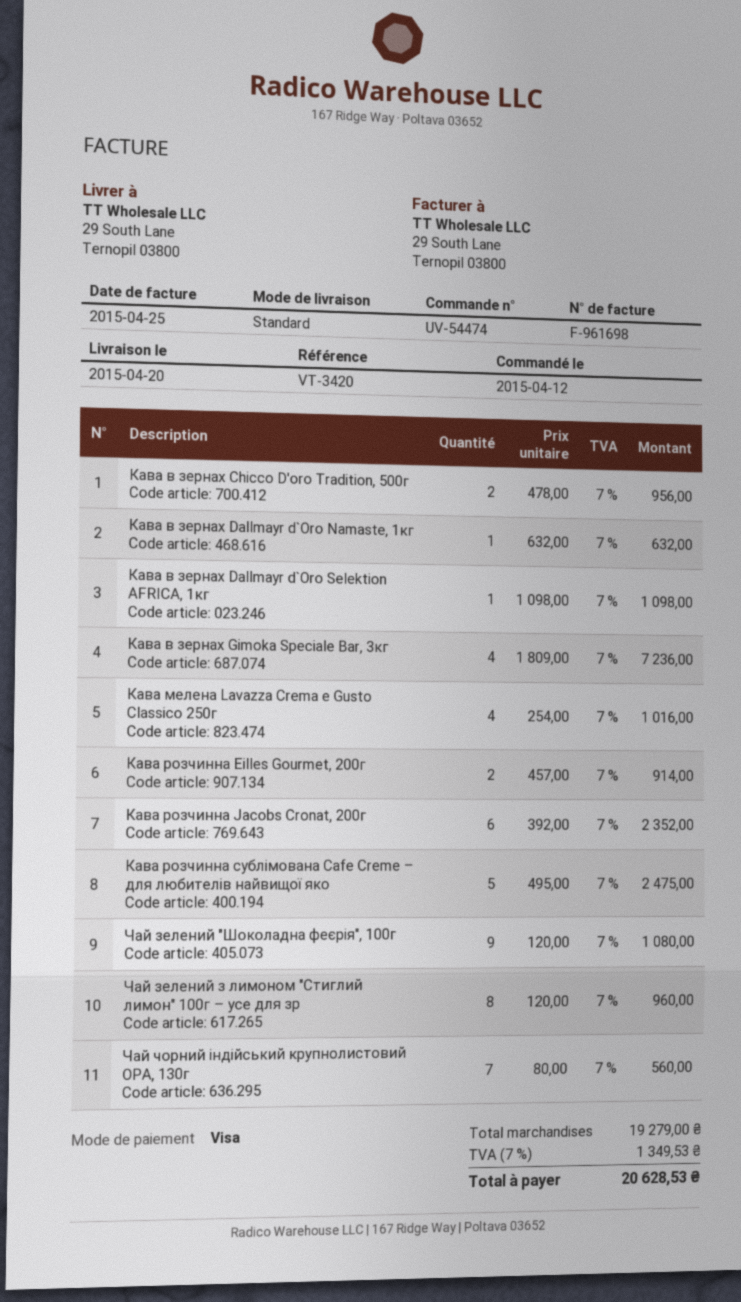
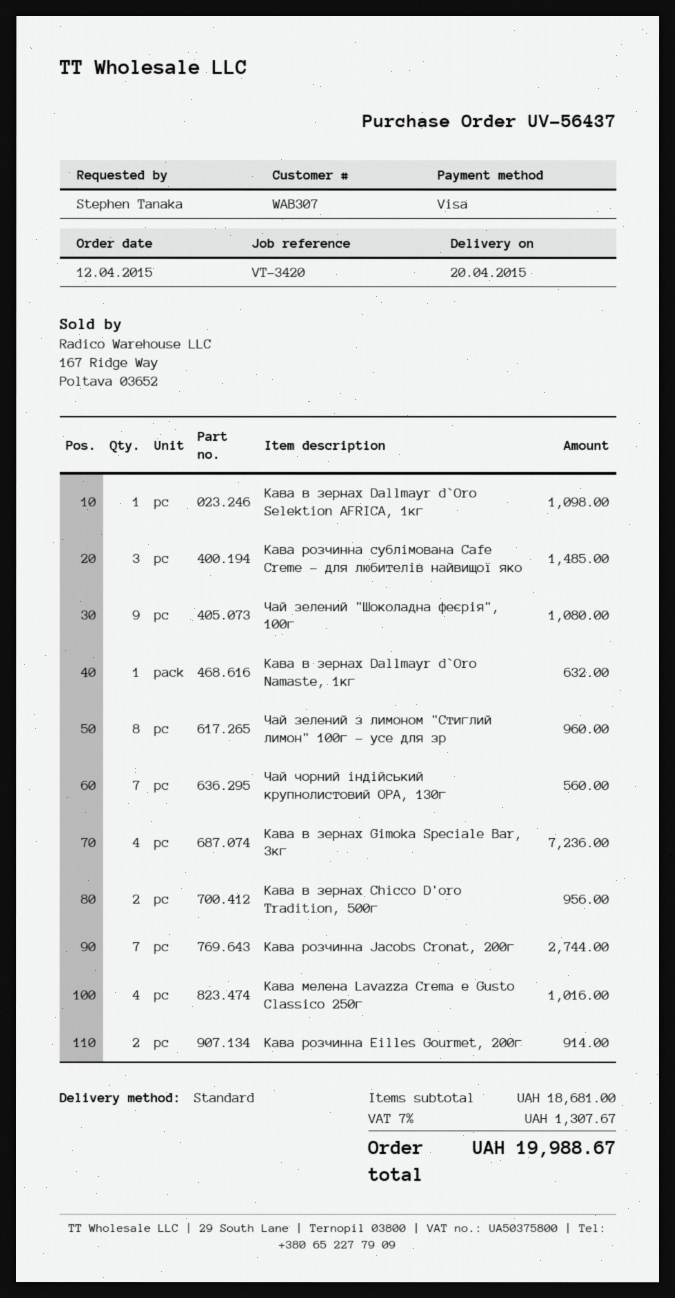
order number: UV-54474 -> UV-56437
Кава розчинна Jacobs Cronat, 200г: 6 for 2352.00 -> 7 for 2744.00
Кава розчинна сублімована Cafe Creme – для любителів найвищої яко: 5 for 2475.00 -> 3 for 1485.00
subtotal: 19279.00 -> 18681.00
tax: 7% = 1349.53 -> 7% = 1307.67
total: 20628.53 -> 19988.67

